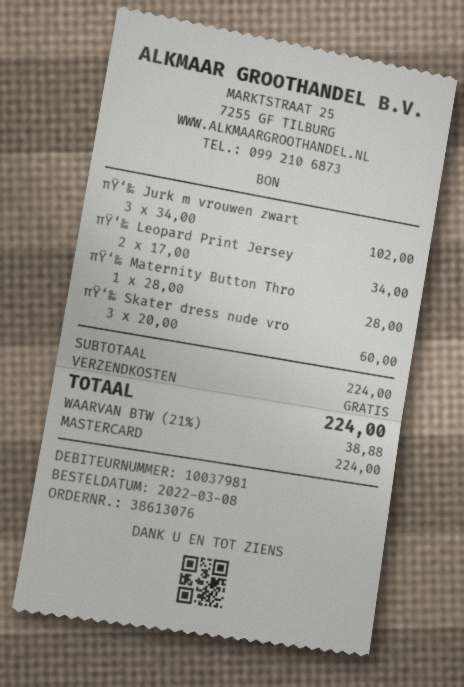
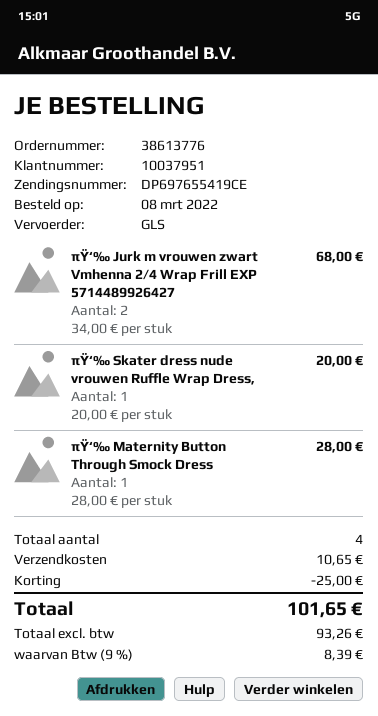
order number: 38613076 -> 38613776
customer number: 10037981 -> 10037951
πŸ‘‰ Jurk m vrouwen zwart: 3 x 34.00 = 102.00 -> 2 x 34.00 = 68.00
πŸ‘‰ Leopard Print Jersey: 2 x 17.00 = 34.00 -> none
πŸ‘‰ Skater dress nude vro: 3 x 20.00 = 60.00 -> 1 x 20.00 = 20.00
discount: none -> 25.00
shipping: 0.00 -> 10.65
tax: 21% = 38.88 -> 9% = 8.39
total: 224.00 -> 101.65

